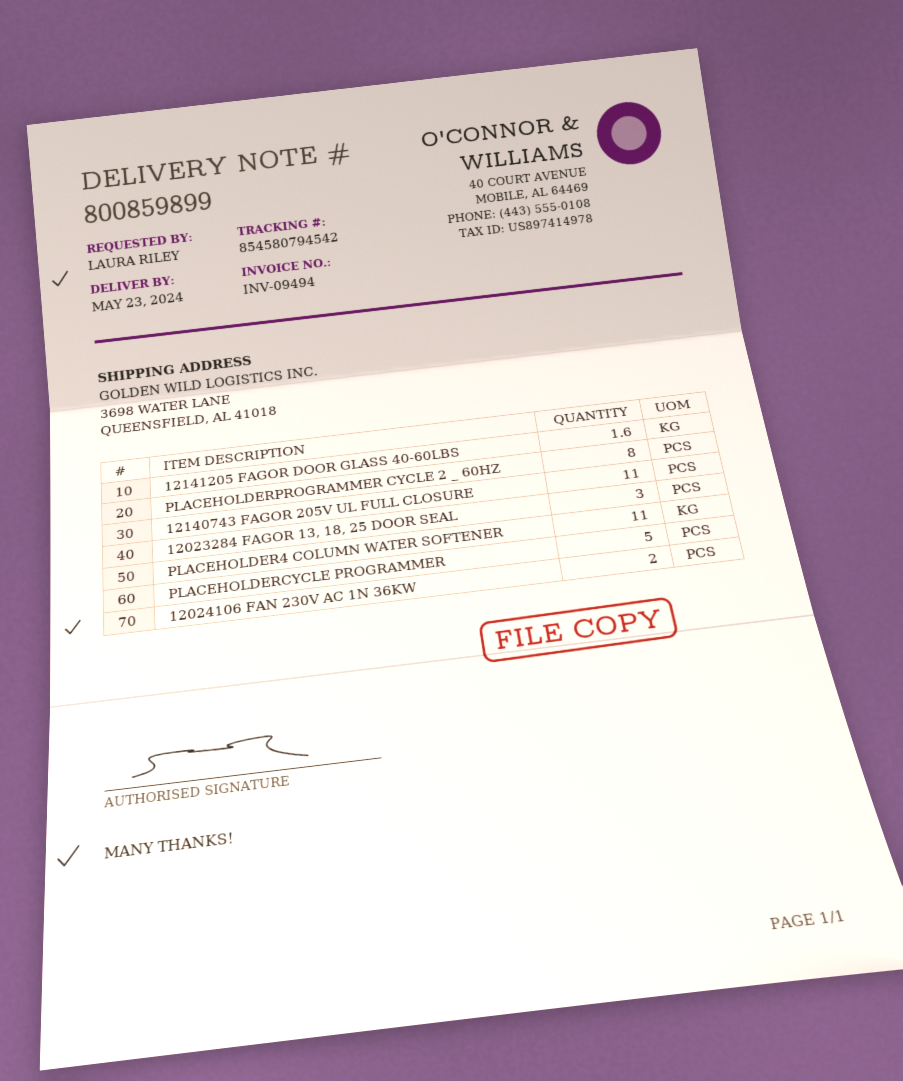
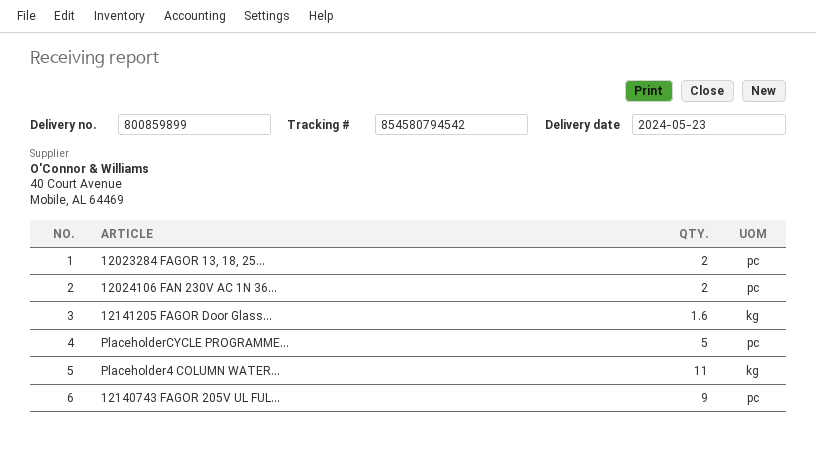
PLACEHOLDERPROGRAMMER CYCLE 2 _ 60HZ: 8 -> none
12140743 FAGOR 205V UL FULL CLOSURE: 11 -> 9
12023284 FAGOR 13, 18, 25 DOOR SEAL: 3 -> 2

